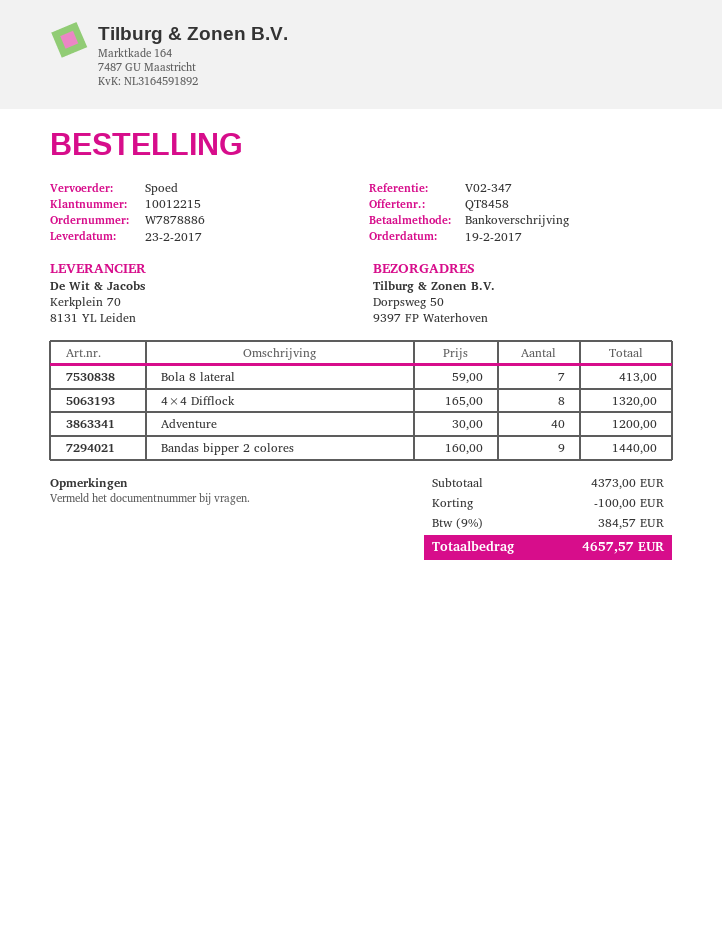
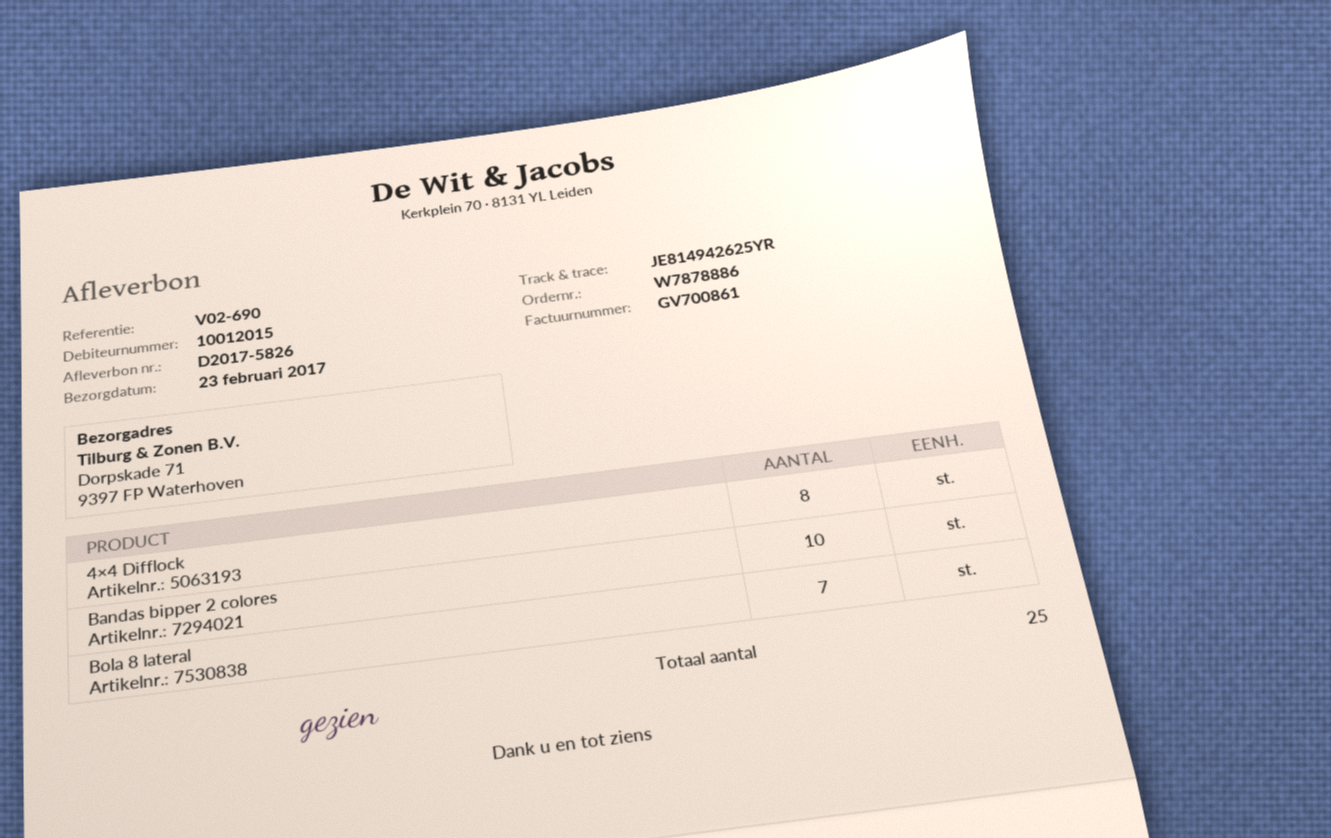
customer number: 10012215 -> 10012015
reference: V02-347 -> V02-690
ship to: Dorpsweg 50, 9397 FP Waterhoven -> Dorpskade 71, 9397 FP Waterhoven
Adventure: 40 -> none
Bandas bipper 2 colores: 9 -> 10

